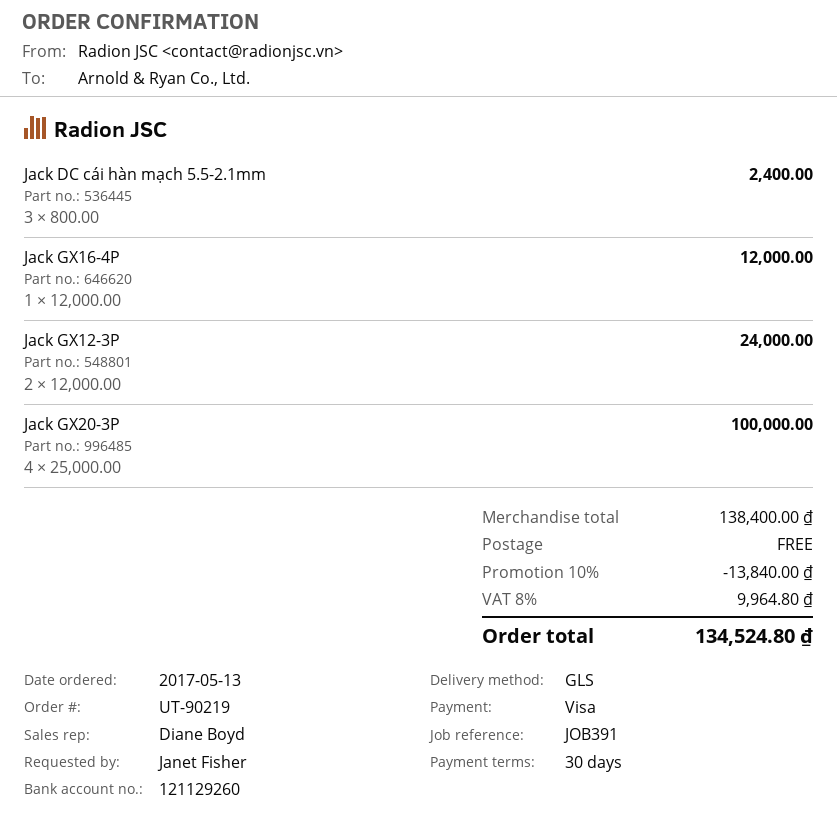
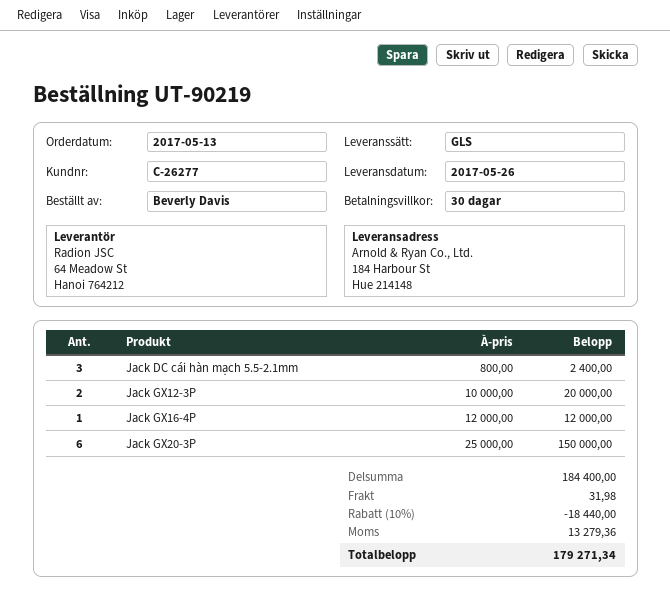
ordered by: Janet Fisher -> Beverly Davis
Jack GX12-3P: 2 x 12000.00 = 24000.00 -> 2 x 10000.00 = 20000.00
Jack GX20-3P: 4 x 25000.00 = 100000.00 -> 6 x 25000.00 = 150000.00
subtotal: 138400.00 -> 184400.00
discount: 10% = 13840.00 -> 10% = 18440.00
shipping: 0.00 -> 31.98
tax: 9964.80 -> 13279.36
total: 134524.80 -> 179271.34

